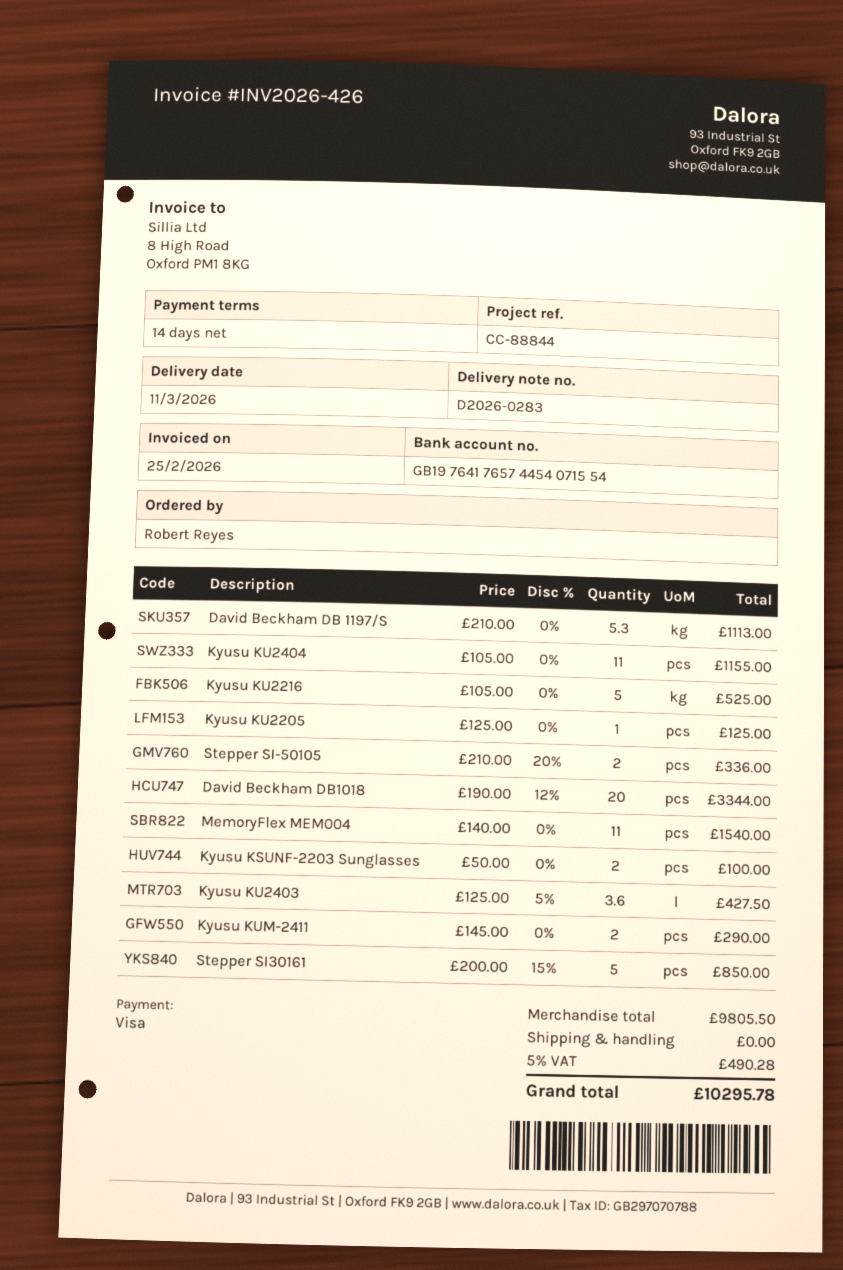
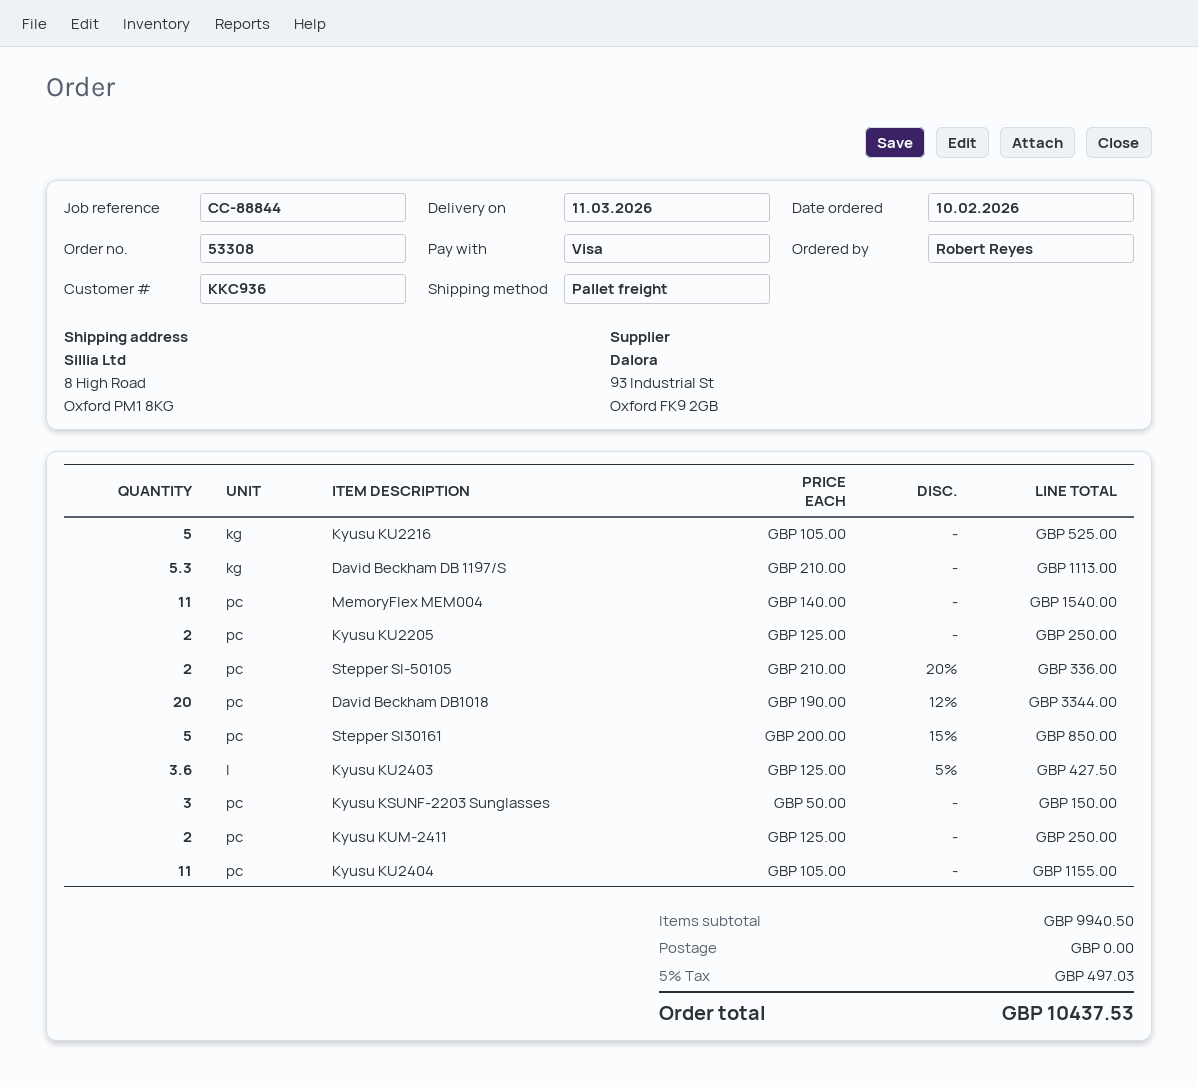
Kyusu KU2205: 1 x 125.00 = 125.00 -> 2 x 125.00 = 250.00
Kyusu KSUNF-2203 Sunglasses: 2 x 50.00 = 100.00 -> 3 x 50.00 = 150.00
Kyusu KUM-2411: 2 x 145.00 = 290.00 -> 2 x 125.00 = 250.00
subtotal: 9805.50 -> 9940.50
tax: 5% = 490.28 -> 5% = 497.03
total: 10295.78 -> 10437.53

